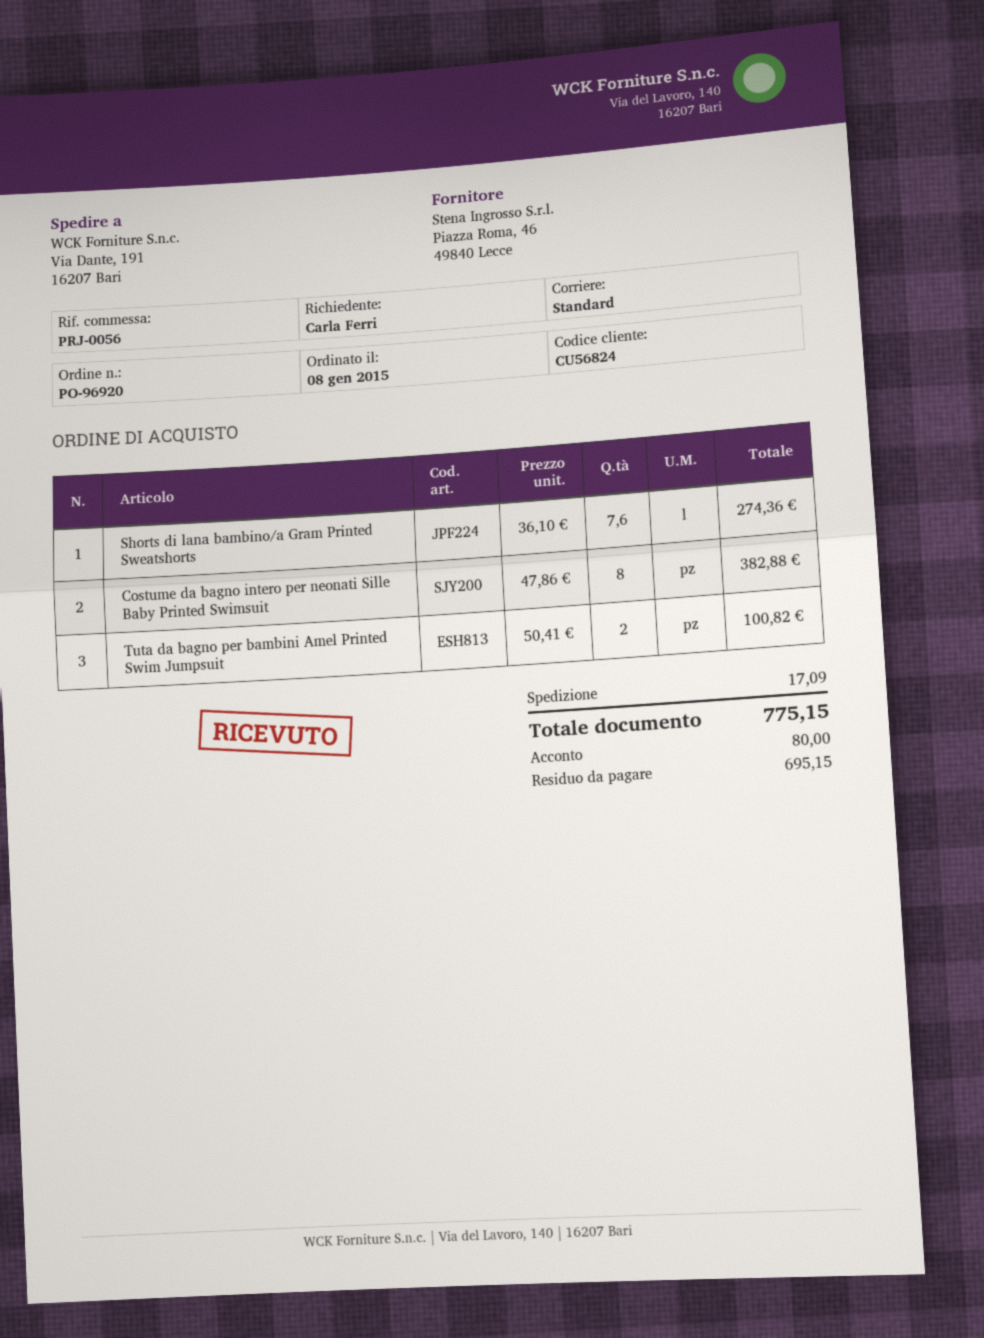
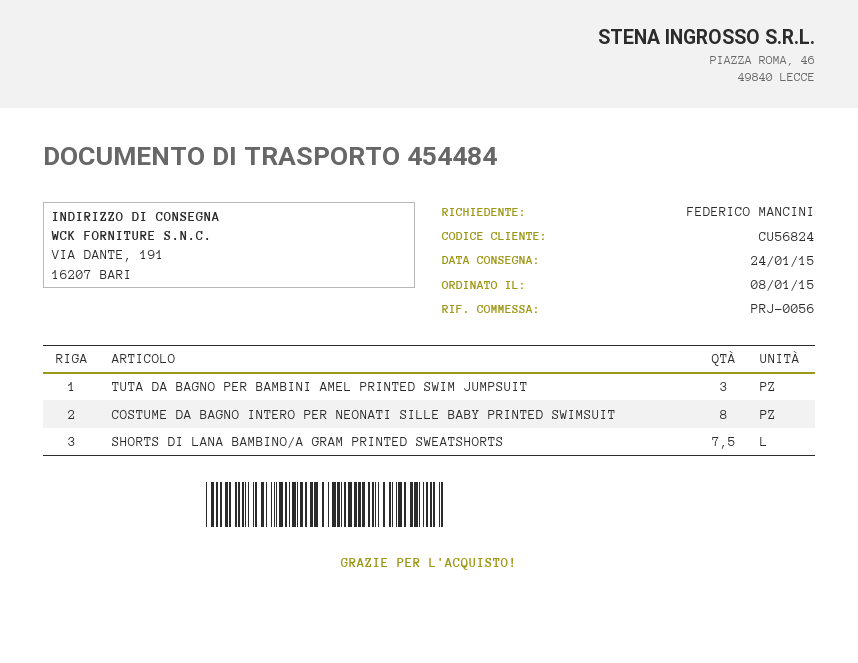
ordered by: Carla Ferri -> FEDERICO MANCINI
Shorts di lana bambino/a Gram Printed Sweatshorts: 7.6 -> 7.5
Tuta da bagno per bambini Amel Printed Swim Jumpsuit: 2 -> 3

